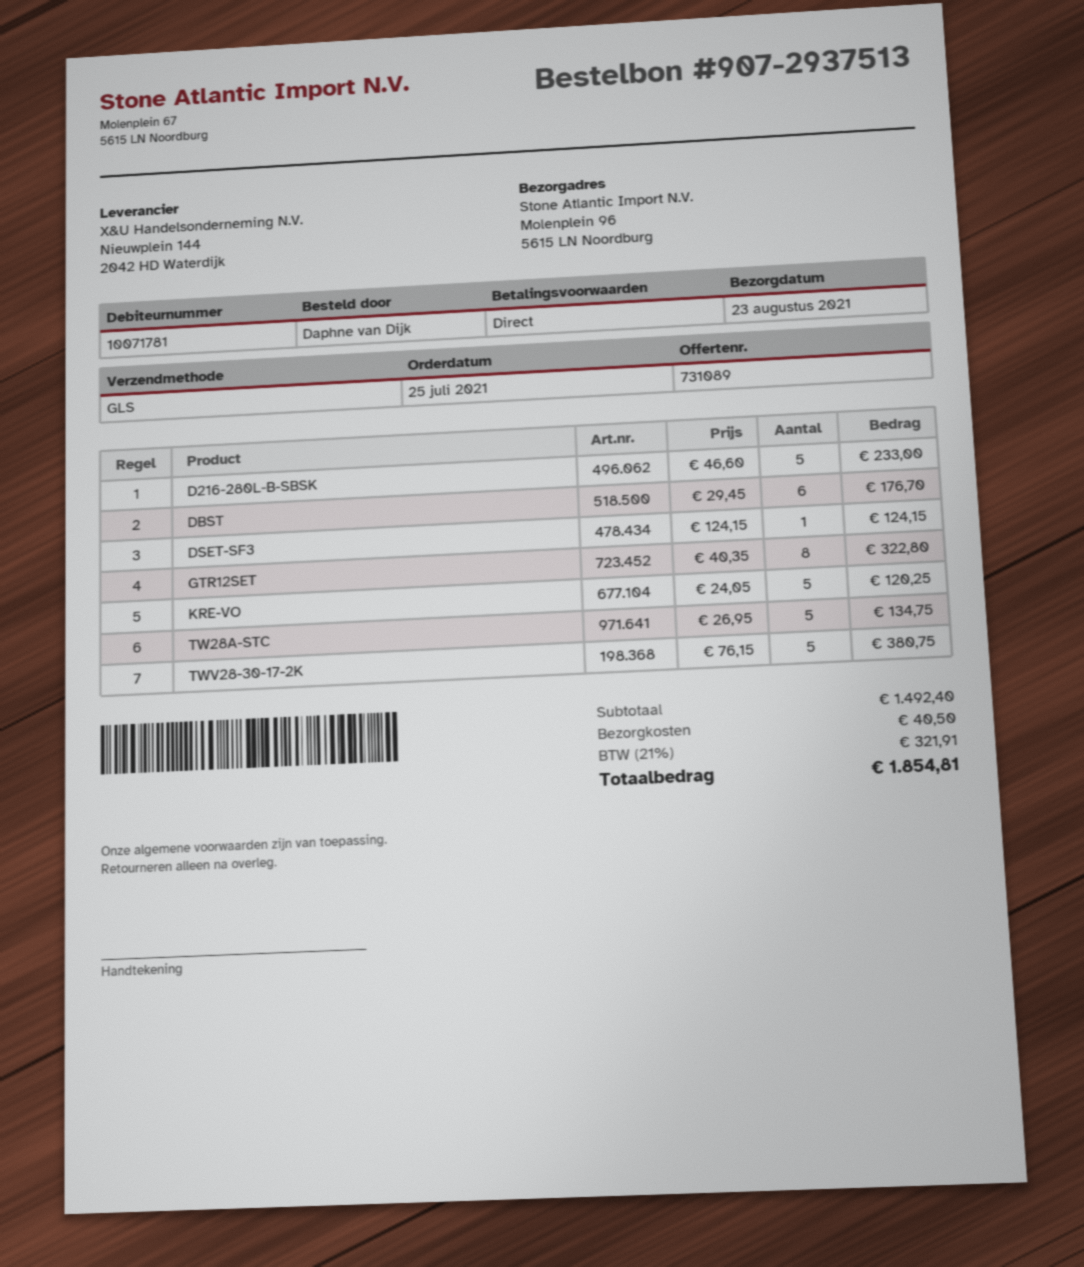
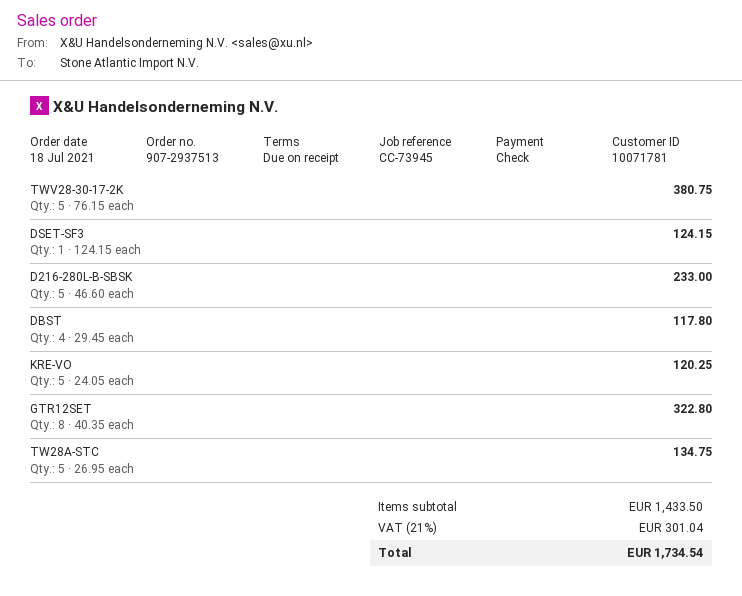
order date: 2021-07-25 -> 2021-07-18
DBST: 6 x 29.45 = 176.70 -> 4 x 29.45 = 117.80
subtotal: 1492.40 -> 1433.50
shipping: 40.50 -> none
tax: 21% = 321.91 -> 21% = 301.04
total: 1854.81 -> 1734.54

